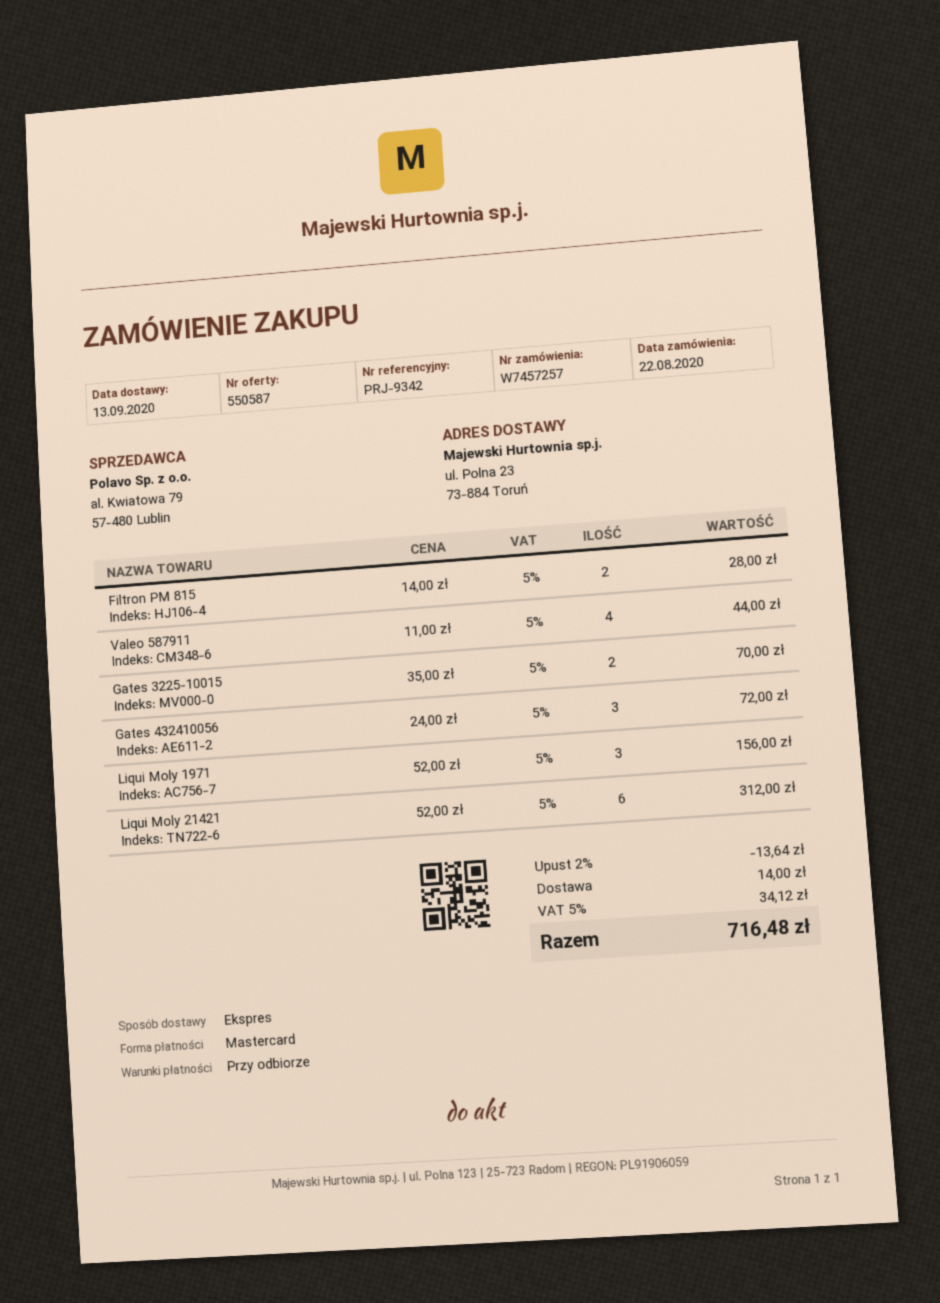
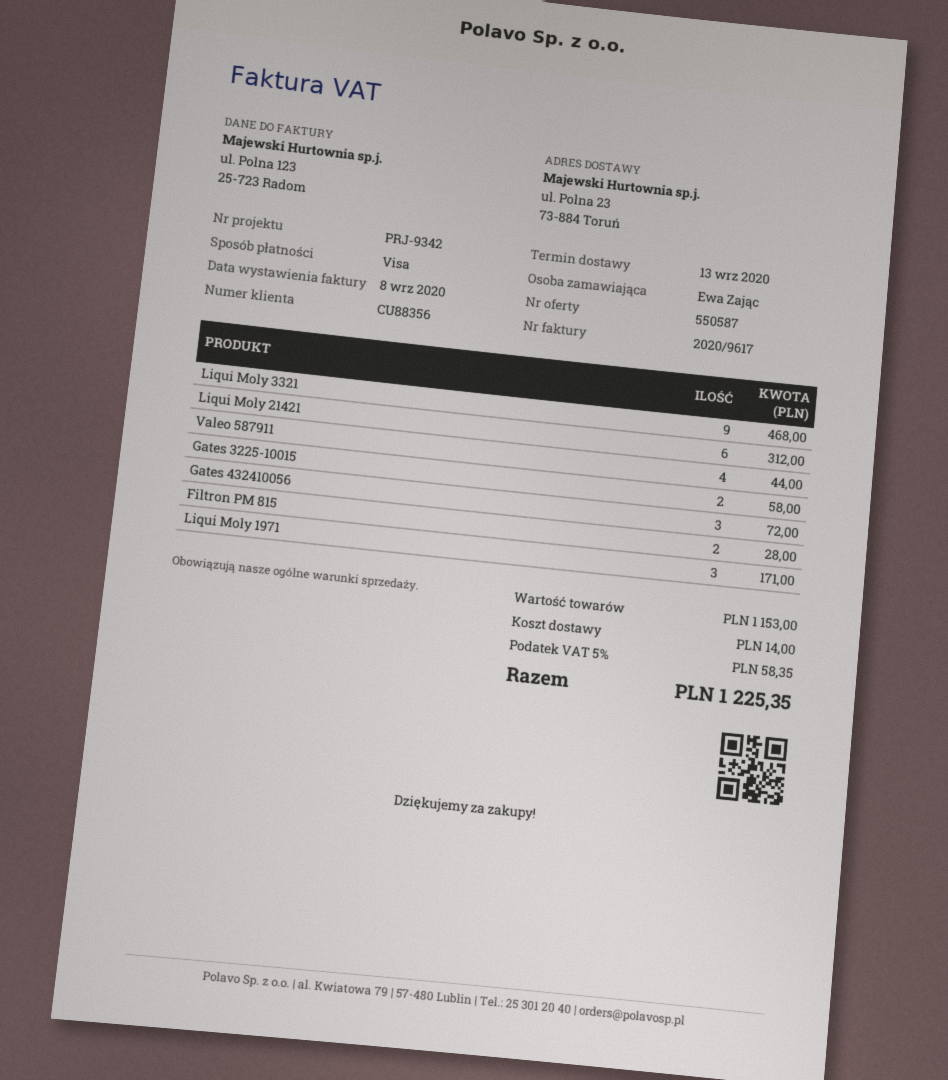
payment method: Mastercard -> Visa
Gates 3225-10015: 2 for 70.00 -> 2 for 58.00
Liqui Moly 1971: 3 for 156.00 -> 3 for 171.00
Liqui Moly 3321: none -> 9 for 468.00
discount: 2% = 13.64 -> none
tax: 5% = 34.12 -> 5% = 58.35
total: 716.48 -> 1225.35

